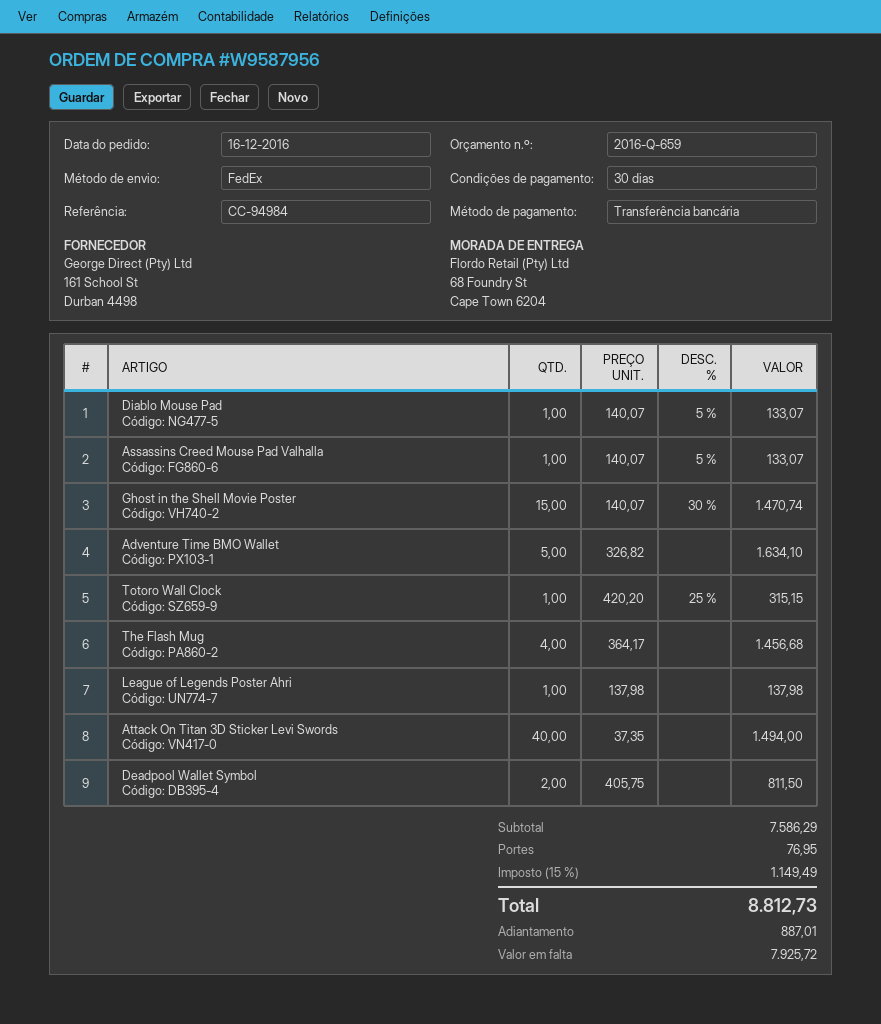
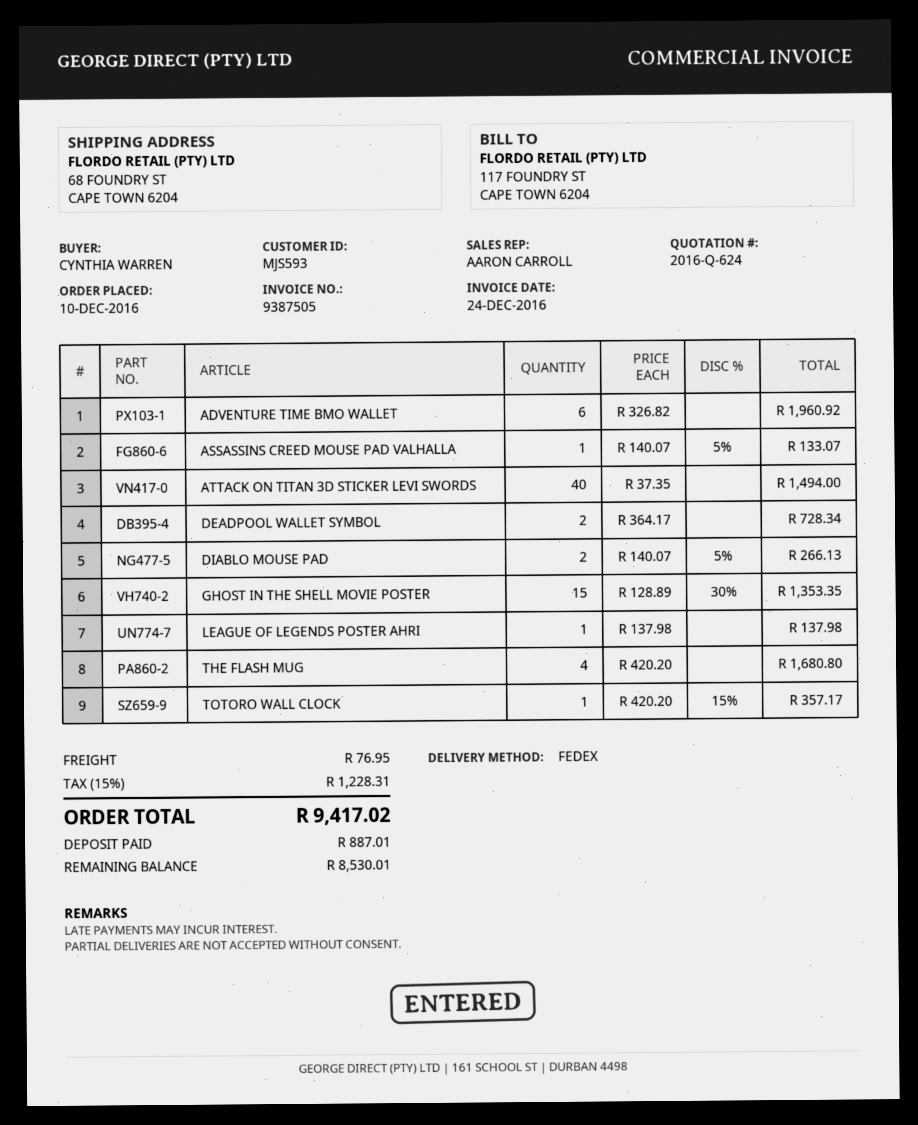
quote number: 2016-Q-659 -> 2016-Q-624
order date: 2016-12-16 -> 2016-12-10
Diablo Mouse Pad: 1 x 140.07 - 5% = 133.07 -> 2 x 140.07 - 5% = 266.13
Ghost in the Shell Movie Poster: 15 x 140.07 - 30% = 1470.74 -> 15 x 128.89 - 30% = 1353.35
Adventure Time BMO Wallet: 5 x 326.82 = 1634.10 -> 6 x 326.82 = 1960.92
Totoro Wall Clock: 1 x 420.20 - 25% = 315.15 -> 1 x 420.20 - 15% = 357.17
The Flash Mug: 4 x 364.17 = 1456.68 -> 4 x 420.20 = 1680.80
Deadpool Wallet Symbol: 2 x 405.75 = 811.50 -> 2 x 364.17 = 728.34
tax: 15% = 1149.49 -> 15% = 1228.31
total: 8812.73 -> 9417.02
balance: 7925.72 -> 8530.01

